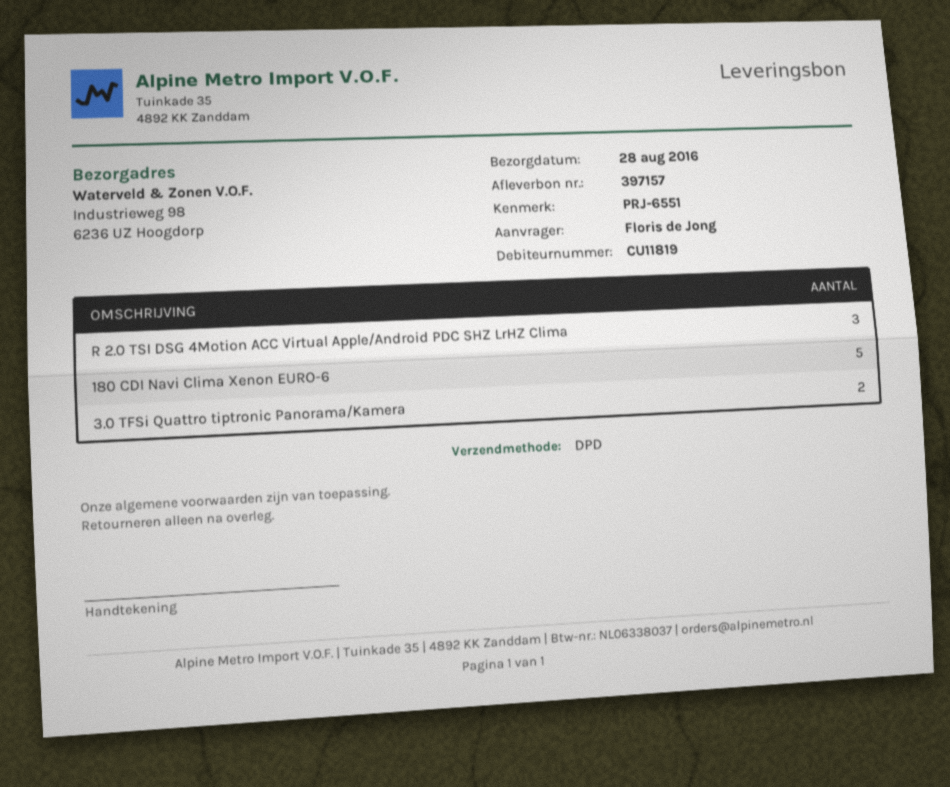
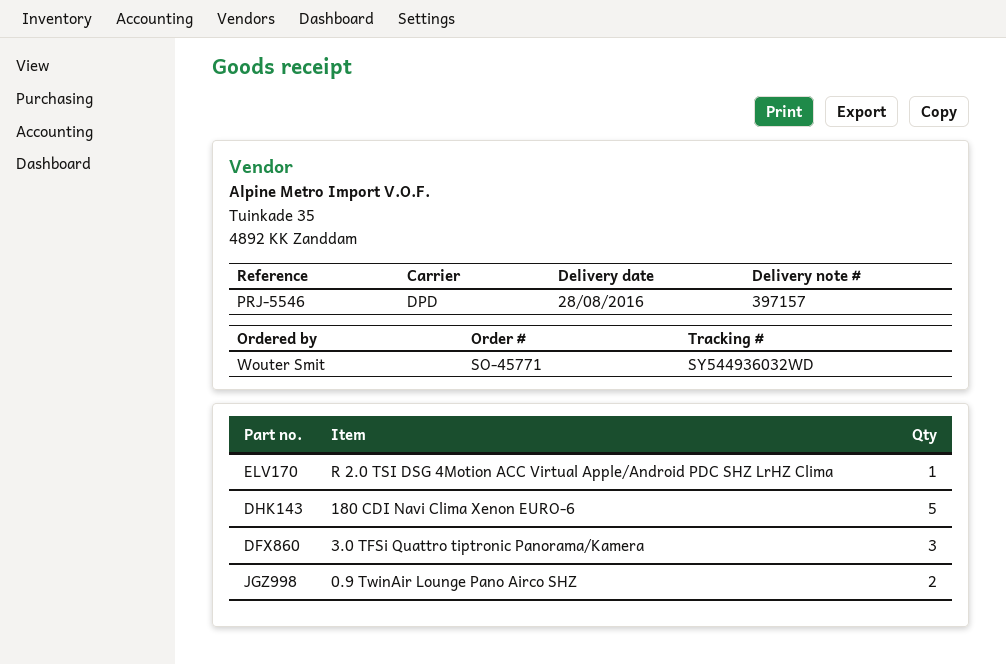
reference: PRJ-6551 -> PRJ-5546
ordered by: Floris de Jong -> Wouter Smit
R 2.0 TSI DSG 4Motion ACC Virtual Apple/Android PDC SHZ LrHZ Clima: 3 -> 1
3.0 TFSi Quattro tiptronic Panorama/Kamera: 2 -> 3
0.9 TwinAir Lounge Pano Airco SHZ: none -> 2

